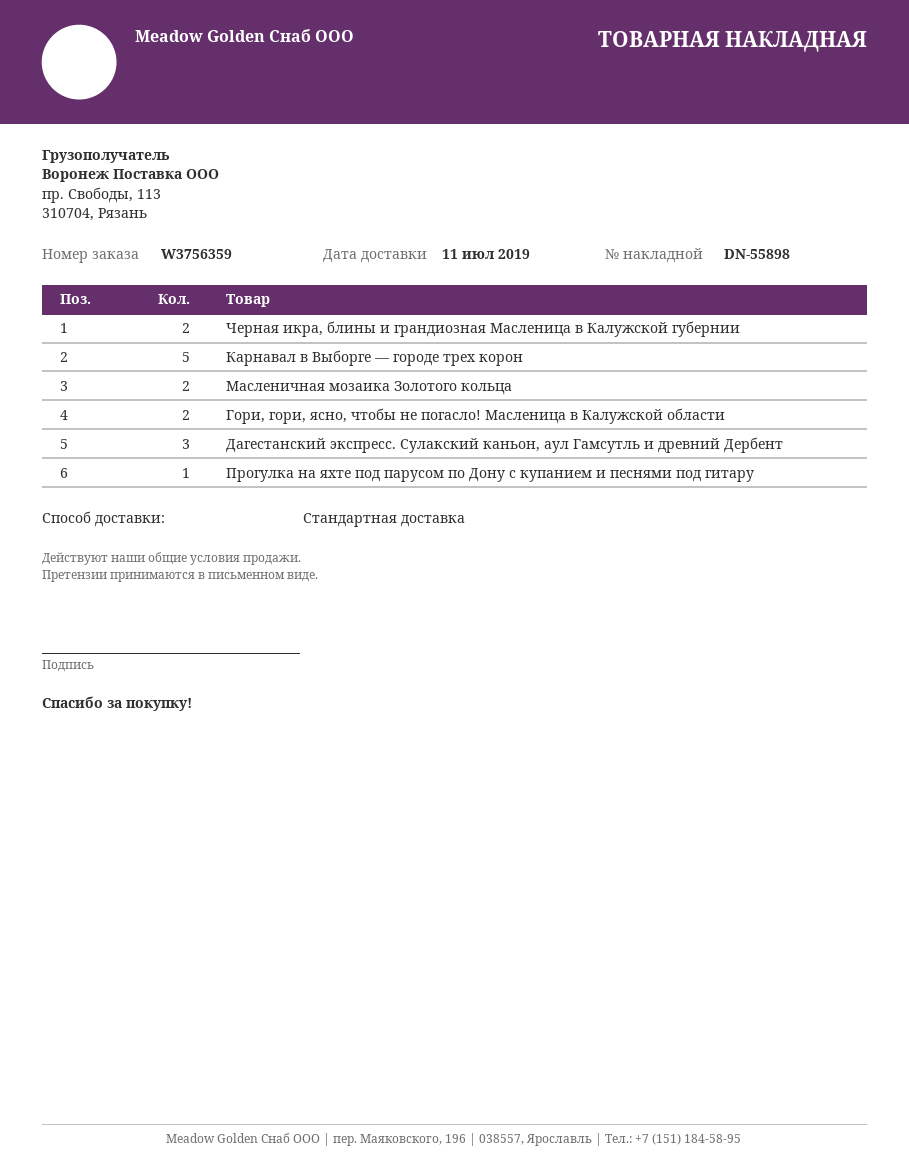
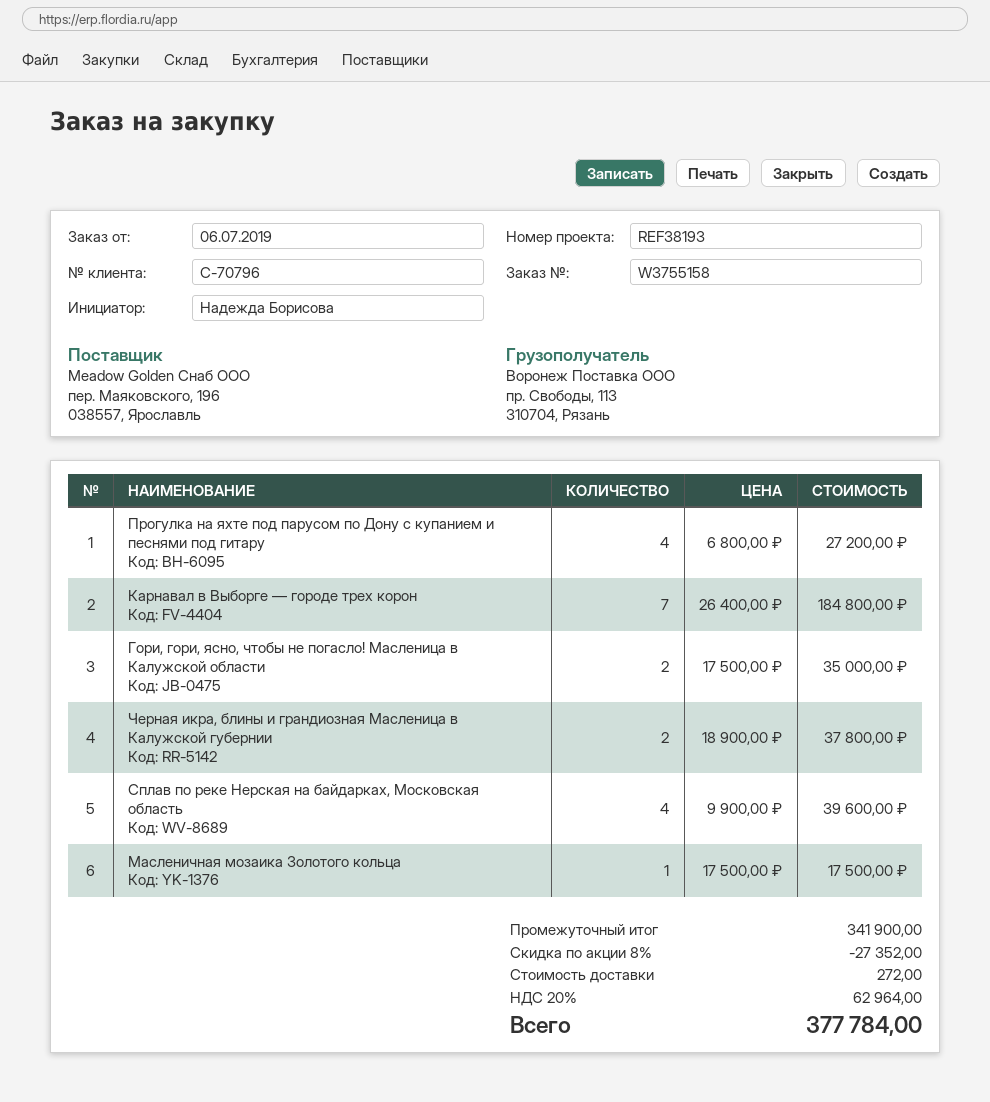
order number: W3756359 -> W3755158
Карнавал в Выборге — городе трех корон: 5 -> 7
Масленичная мозаика Золотого кольца: 2 -> 1
Дагестанский экспресс. Сулакский каньон, аул Гамсутль и древний Дербент: 3 -> none
Прогулка на яхте под парусом по Дону с купанием и песнями под гитару: 1 -> 4
Сплав по реке Нерская на байдарках, Московская область: none -> 4

